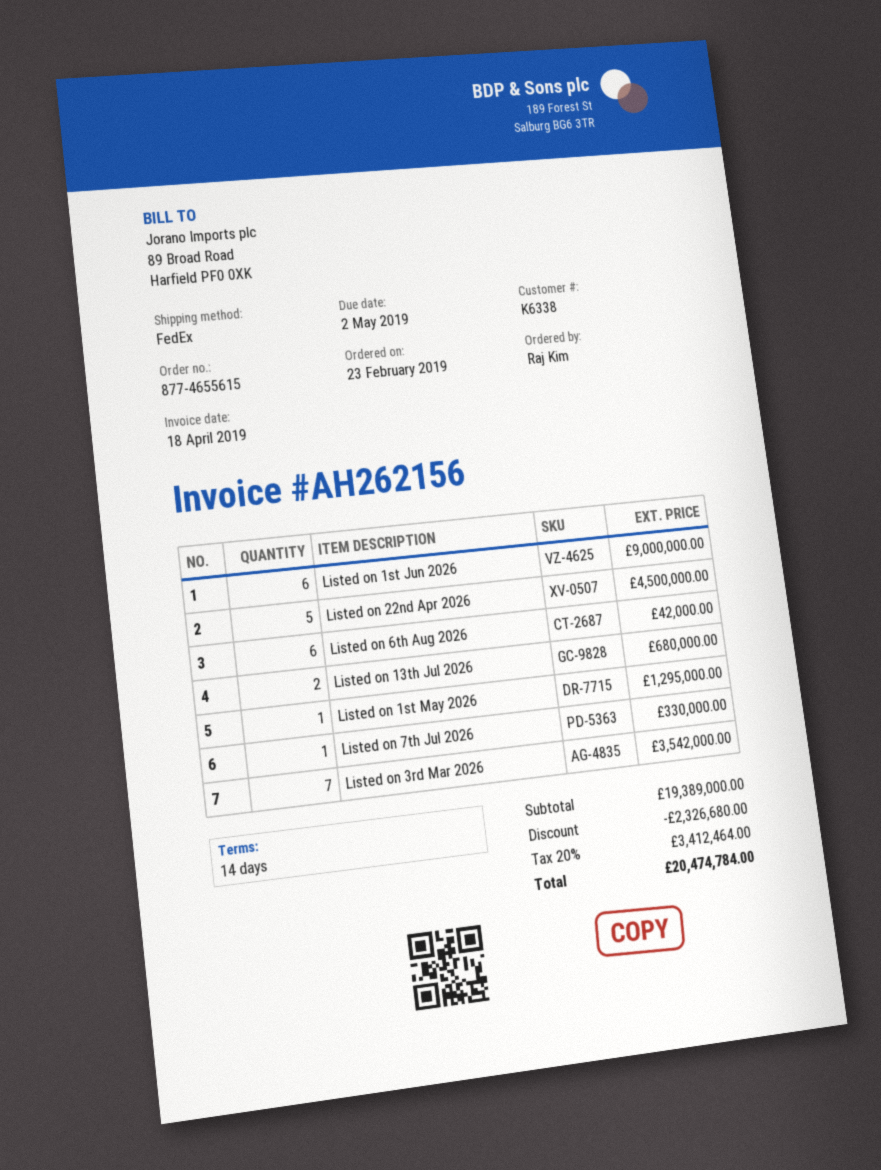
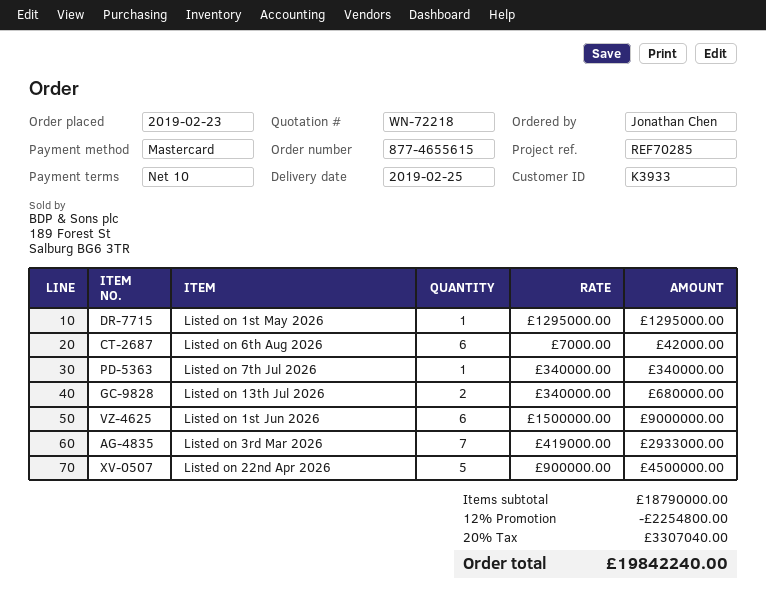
payment terms: 14 days -> 10 days
customer number: K6338 -> K3933
ordered by: Raj Kim -> Jonathan Chen
Listed on 7th Jul 2026: 1 for 330000.00 -> 1 for 340000.00
Listed on 3rd Mar 2026: 7 for 3542000.00 -> 7 for 2933000.00
subtotal: 19389000.00 -> 18790000.00
discount: 2326680.00 -> 2254800.00
tax: 20% = 3412464.00 -> 20% = 3307040.00
total: 20474784.00 -> 19842240.00

